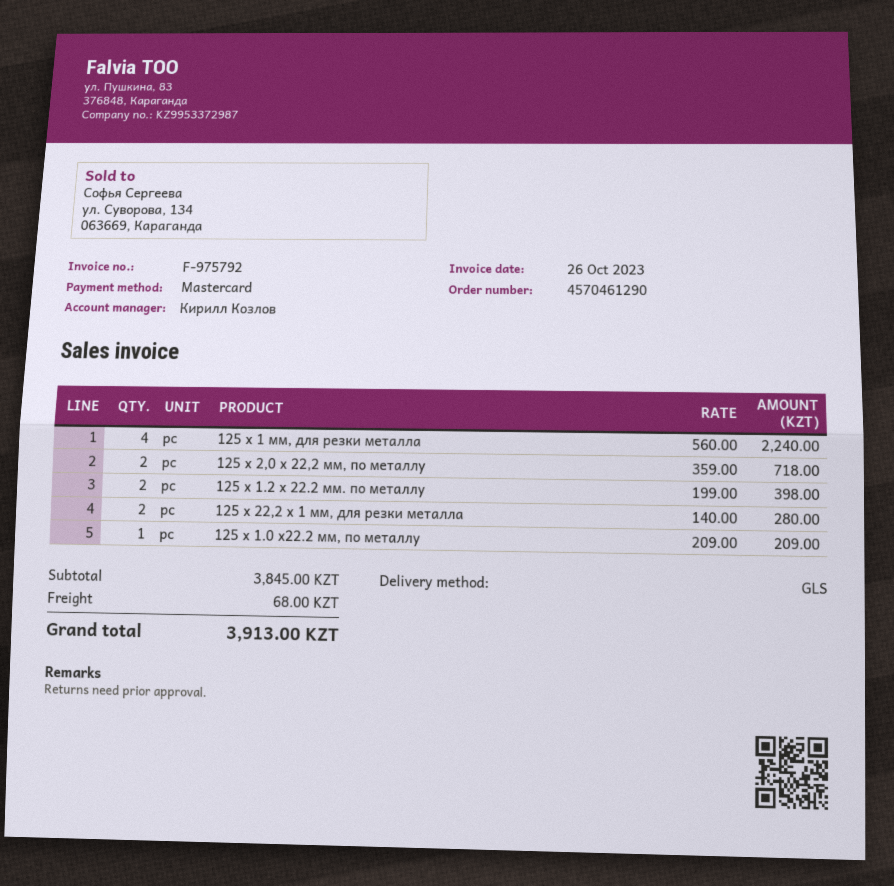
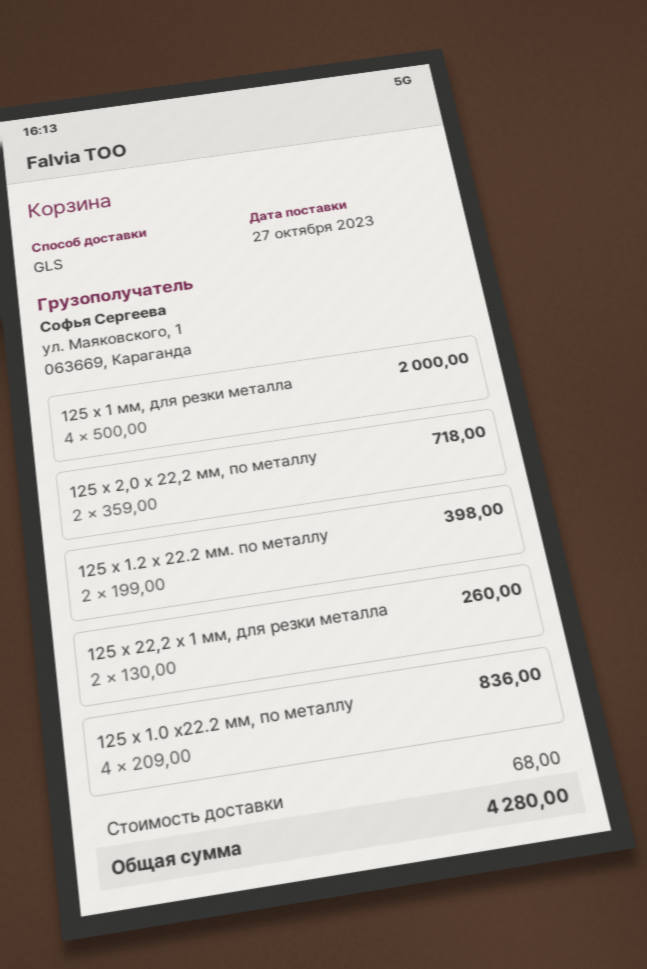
125 x 1 мм, для резки металла: 4 x 560.00 = 2240.00 -> 4 x 500.00 = 2000.00
125 х 22,2 х 1 мм, для резки металла: 2 x 140.00 = 280.00 -> 2 x 130.00 = 260.00
125 х 1.0 х22.2 мм, по металлу: 1 x 209.00 = 209.00 -> 4 x 209.00 = 836.00
total: 3913.00 -> 4280.00

